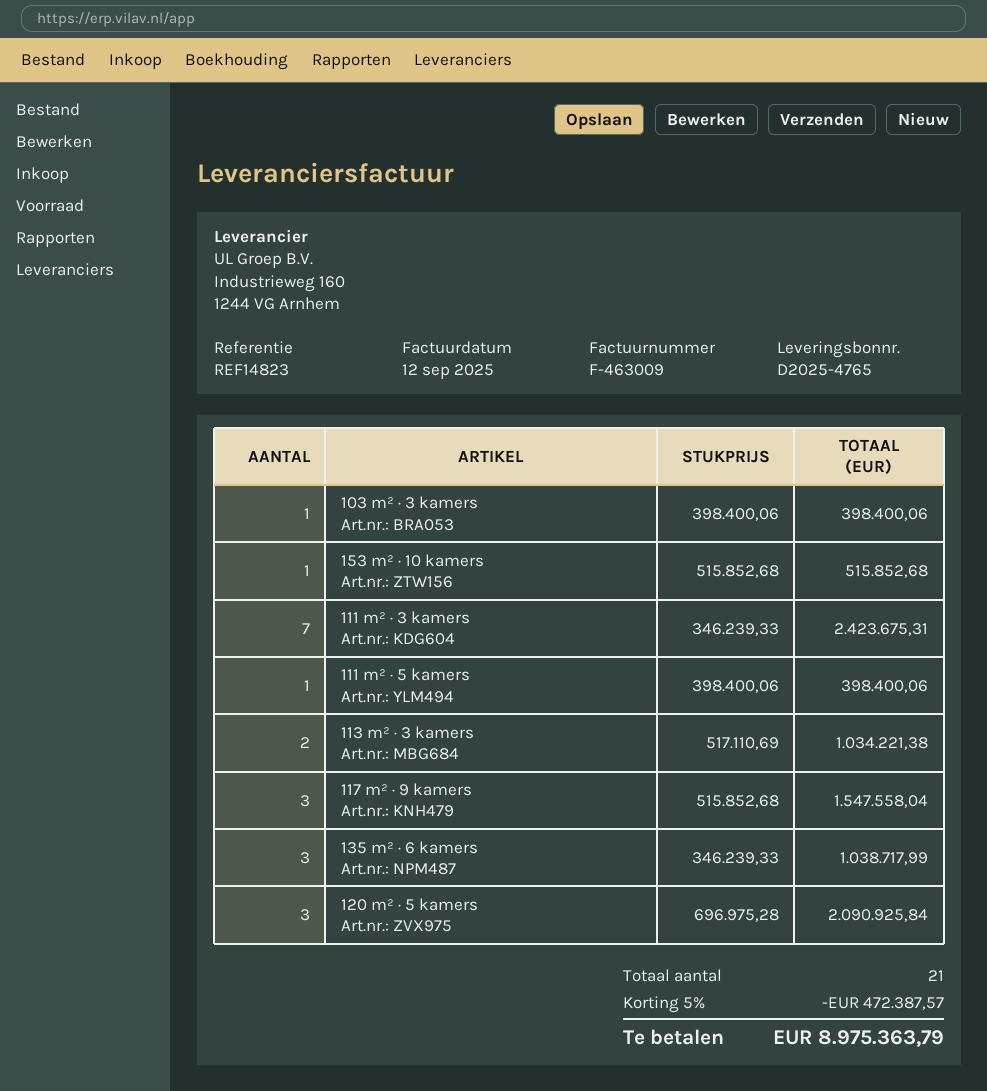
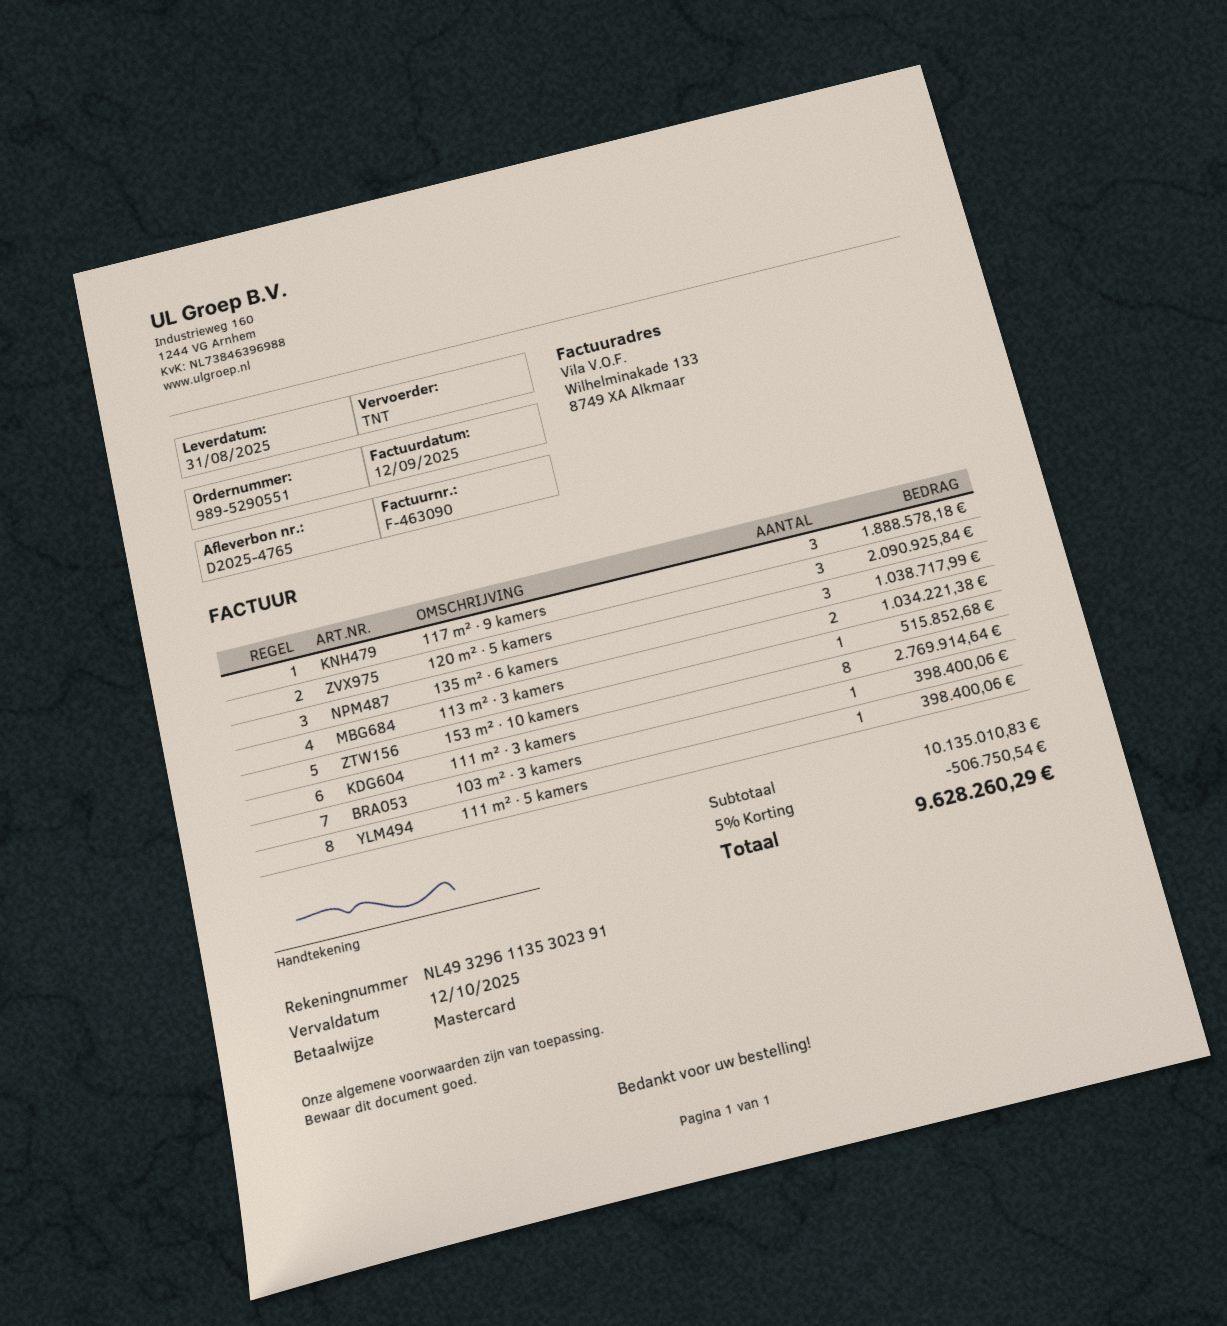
invoice number: F-463009 -> F-463090
111 m² · 3 kamers: 7 for 2423675.31 -> 8 for 2769914.64
117 m² · 9 kamers: 3 for 1547558.04 -> 3 for 1888578.18
discount: 5% = 472387.57 -> 5% = 506750.54
total: 8975363.79 -> 9628260.29

